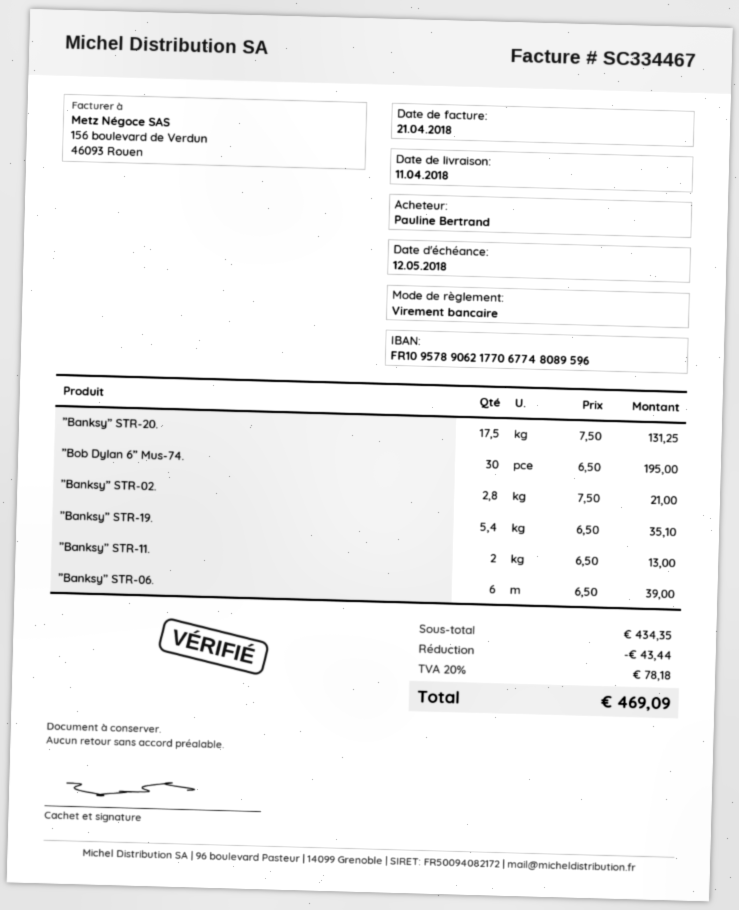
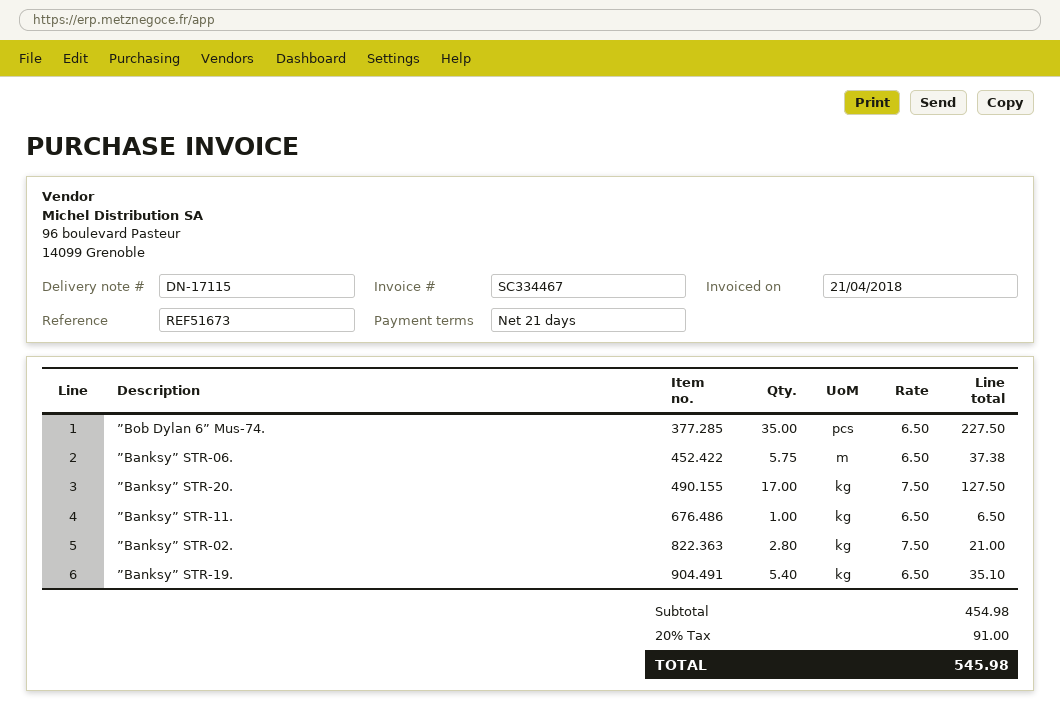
”Banksy” STR-20.: 17.5 x 7.50 = 131.25 -> 17 x 7.50 = 127.50
”Bob Dylan 6” Mus-74.: 30 x 6.50 = 195.00 -> 35 x 6.50 = 227.50
”Banksy” STR-11.: 2 x 6.50 = 13.00 -> 1 x 6.50 = 6.50
”Banksy” STR-06.: 6 x 6.50 = 39.00 -> 5.75 x 6.50 = 37.38
subtotal: 434.35 -> 454.98
discount: 43.44 -> none
tax: 20% = 78.18 -> 20% = 91.00
total: 469.09 -> 545.98

